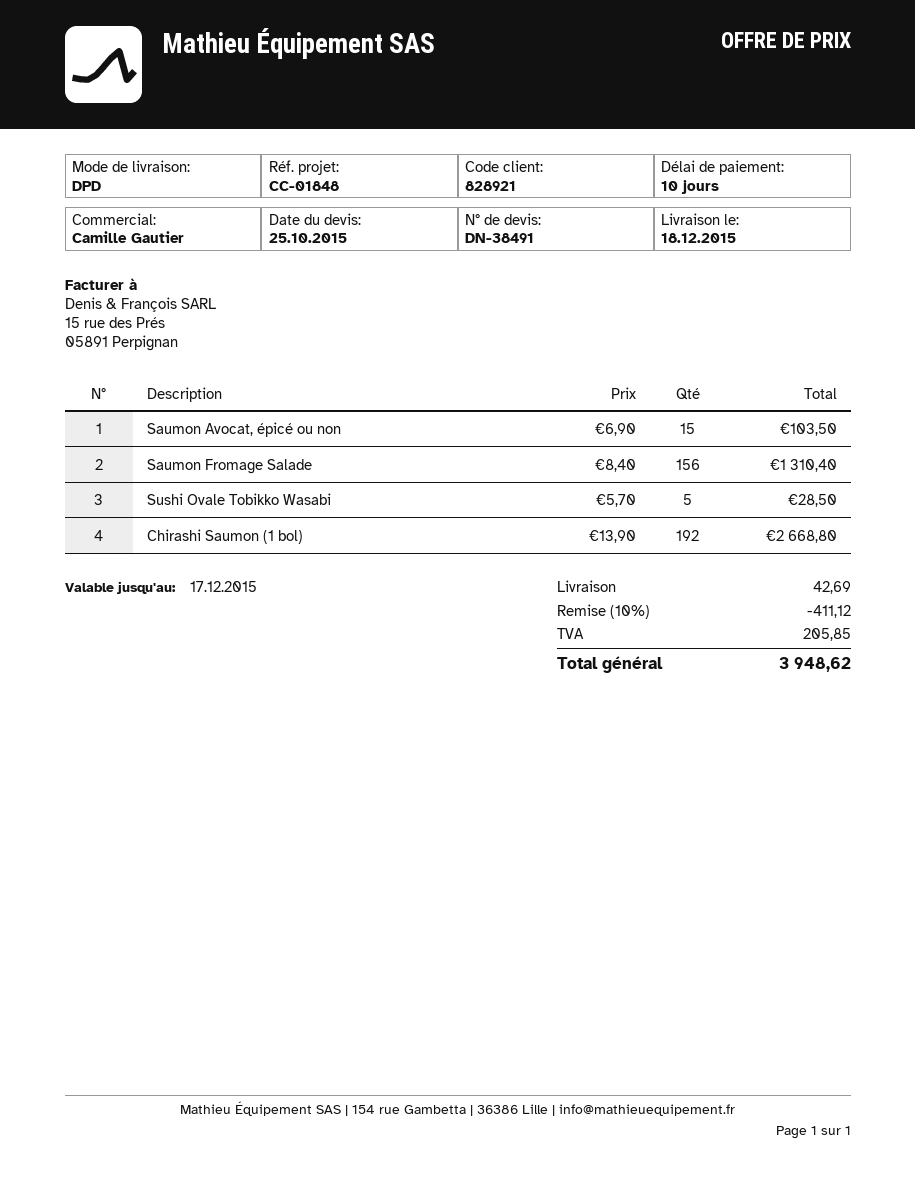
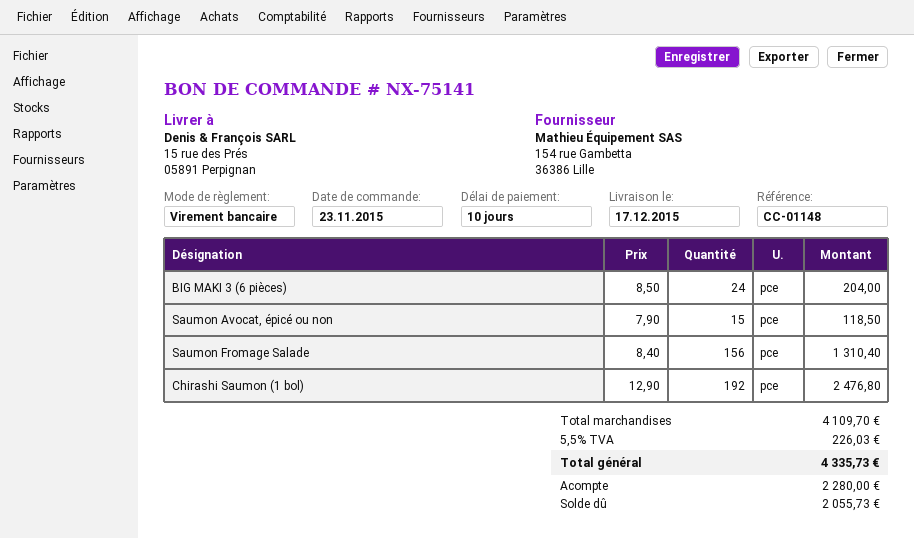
delivery date: 2015-12-18 -> 2015-12-17
reference: CC-01848 -> CC-01148
Saumon Avocat, épicé ou non: 15 x 6.90 = 103.50 -> 15 x 7.90 = 118.50
Sushi Ovale Tobikko Wasabi: 5 x 5.70 = 28.50 -> none
Chirashi Saumon (1 bol): 192 x 13.90 = 2668.80 -> 192 x 12.90 = 2476.80
BIG MAKI 3 (6 pièces): none -> 24 x 8.50 = 204.00
discount: 10% = 411.12 -> none
shipping: 42.69 -> none
tax: 205.85 -> 226.03
total: 3948.62 -> 4335.73

